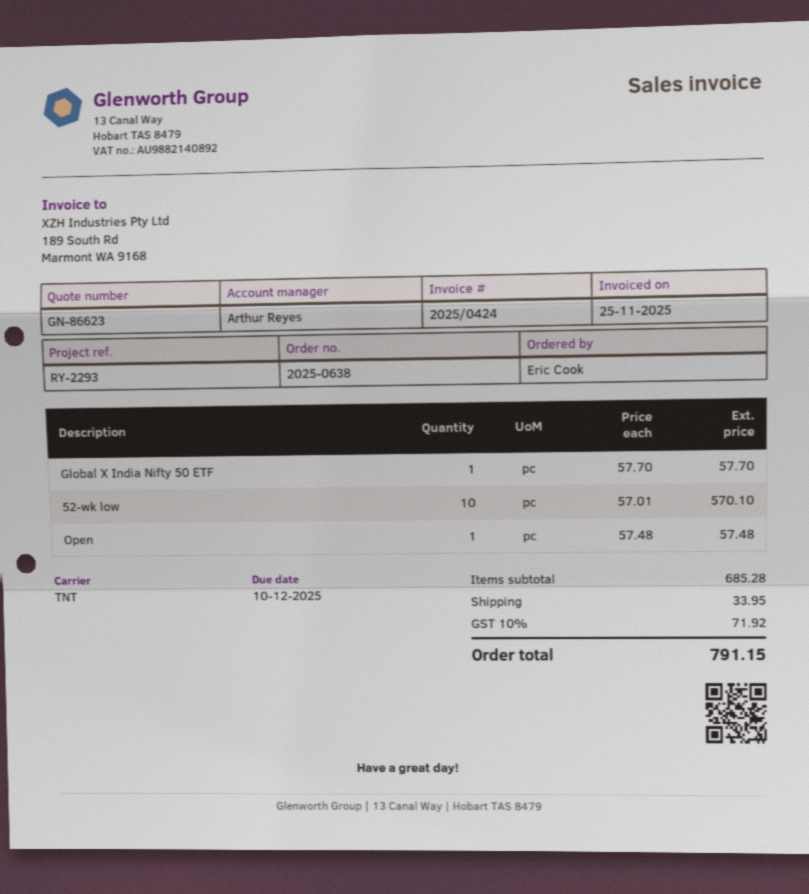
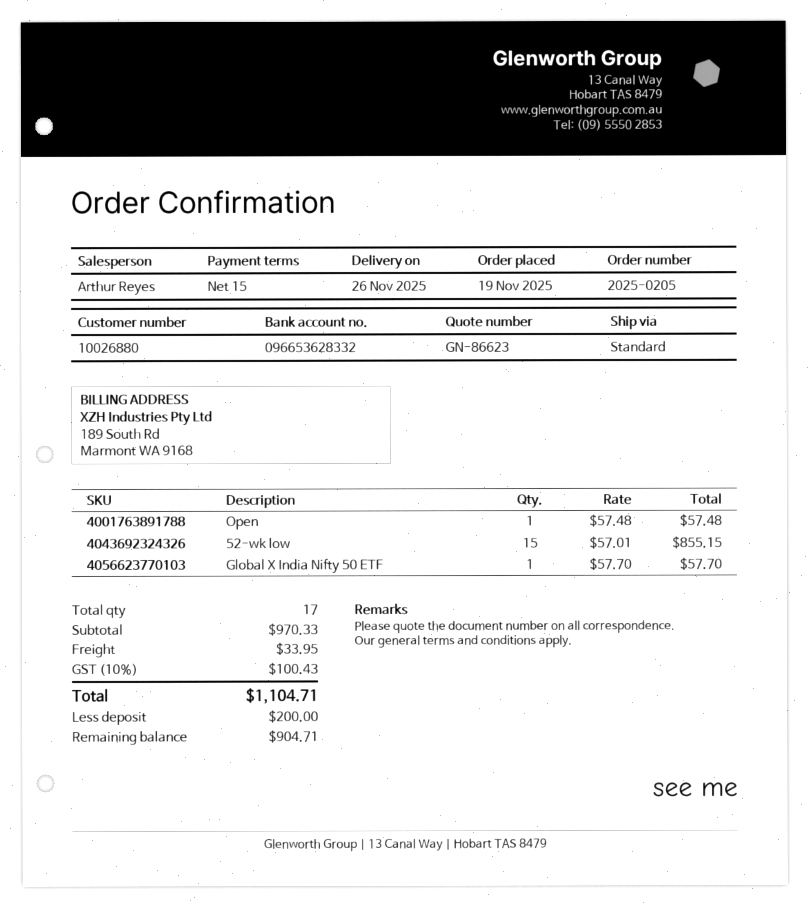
order number: 2025-0638 -> 2025-0205
shipping method: TNT -> standard
52-wk low: 10 x 57.01 = 570.10 -> 15 x 57.01 = 855.15
subtotal: 685.28 -> 970.33
tax: 10% = 71.92 -> 10% = 100.43
total: 791.15 -> 1104.71

